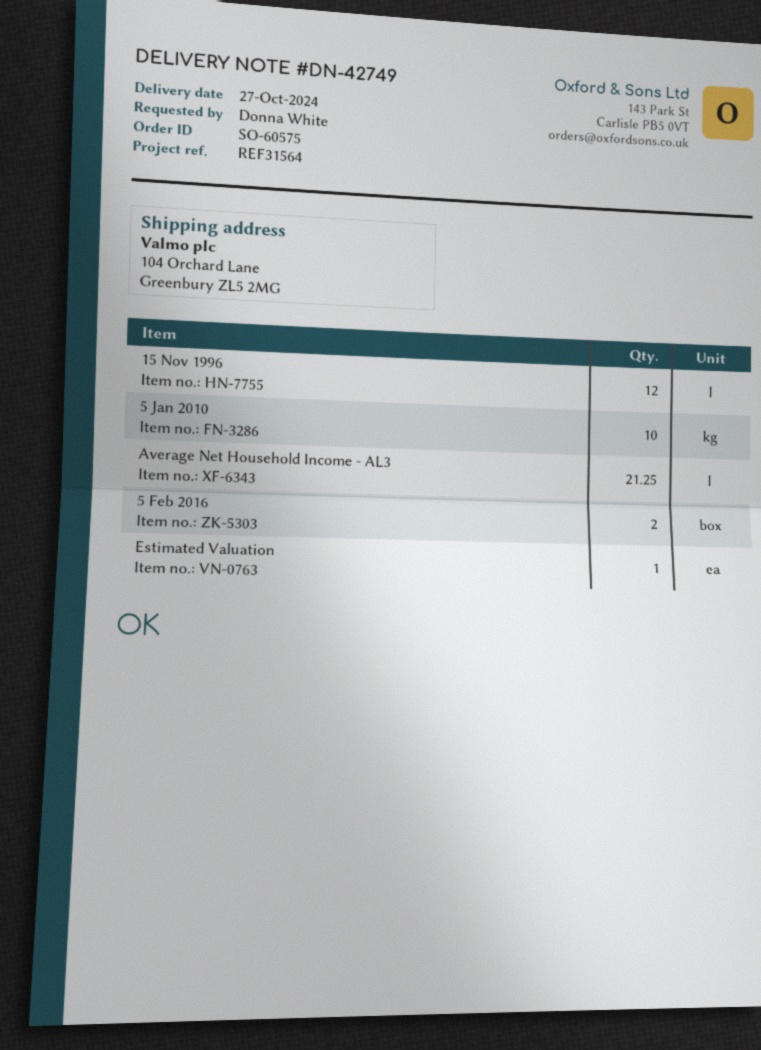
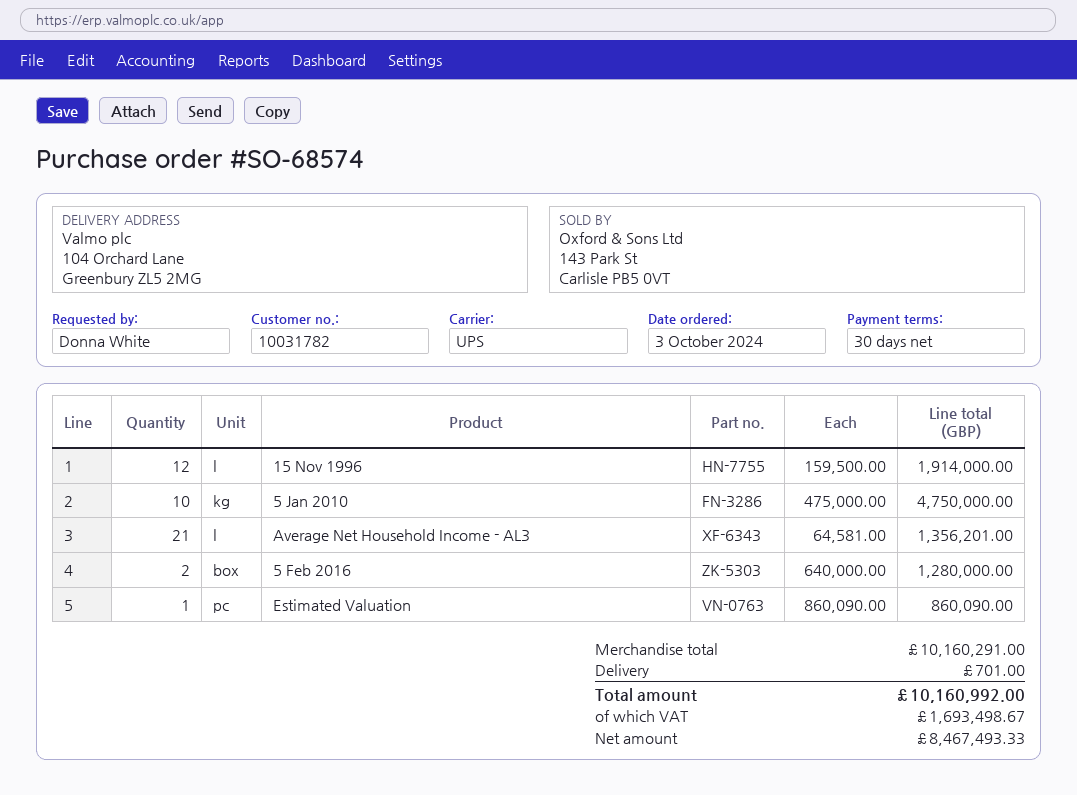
order number: SO-60575 -> SO-68574
Average Net Household Income - AL3: 21.25 -> 21

